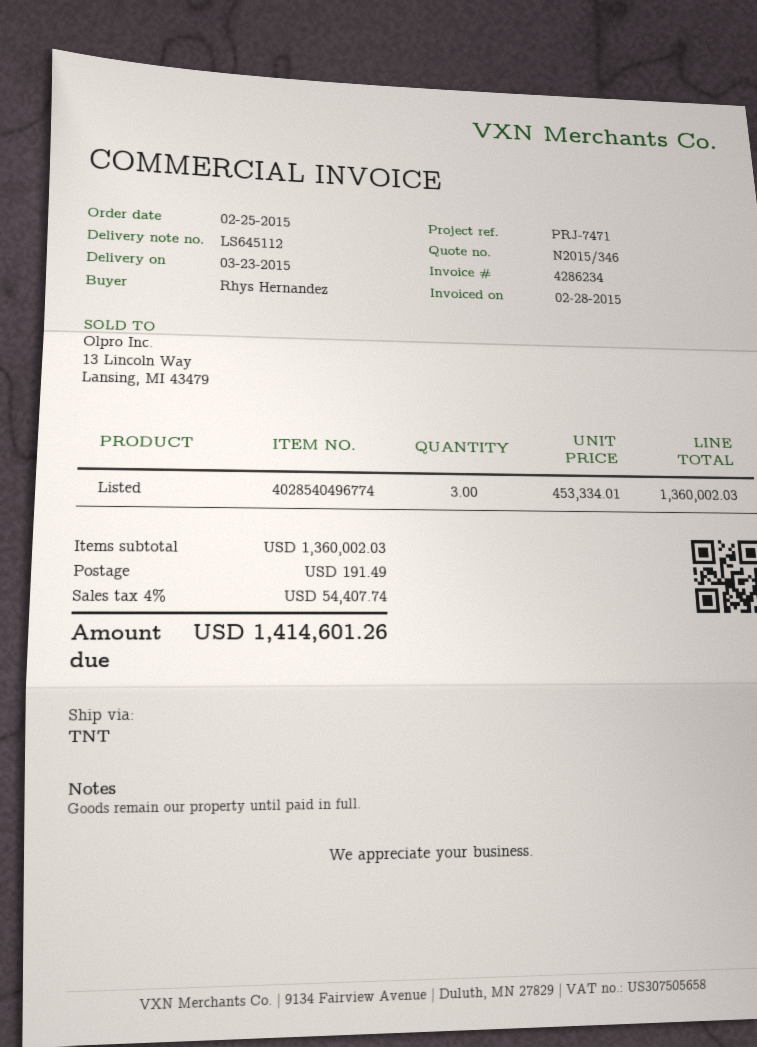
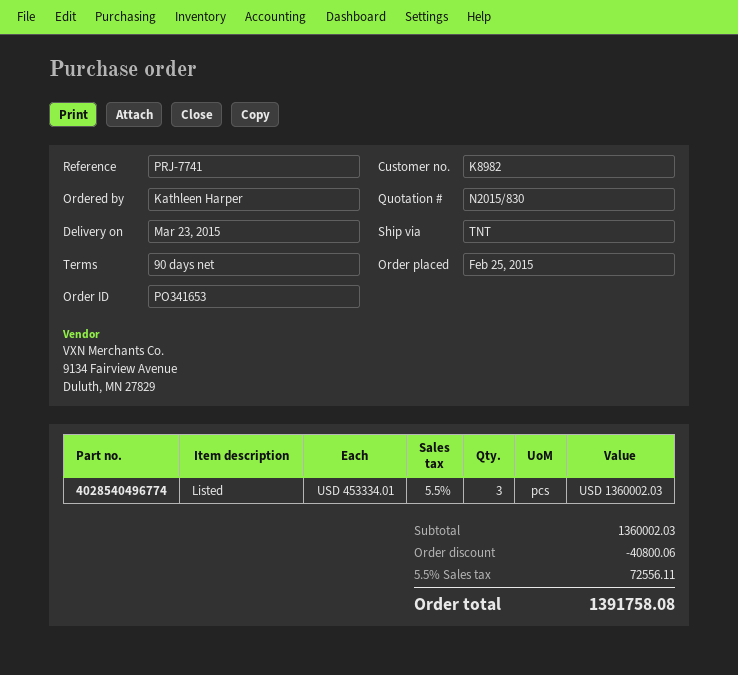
quote number: N2015/346 -> N2015/830
reference: PRJ-7471 -> PRJ-7741
ordered by: Rhys Hernandez -> Kathleen Harper
discount: none -> 40800.06
shipping: 191.49 -> none
tax: 4% = 54407.74 -> 5.5% = 72556.11
total: 1414601.26 -> 1391758.08

